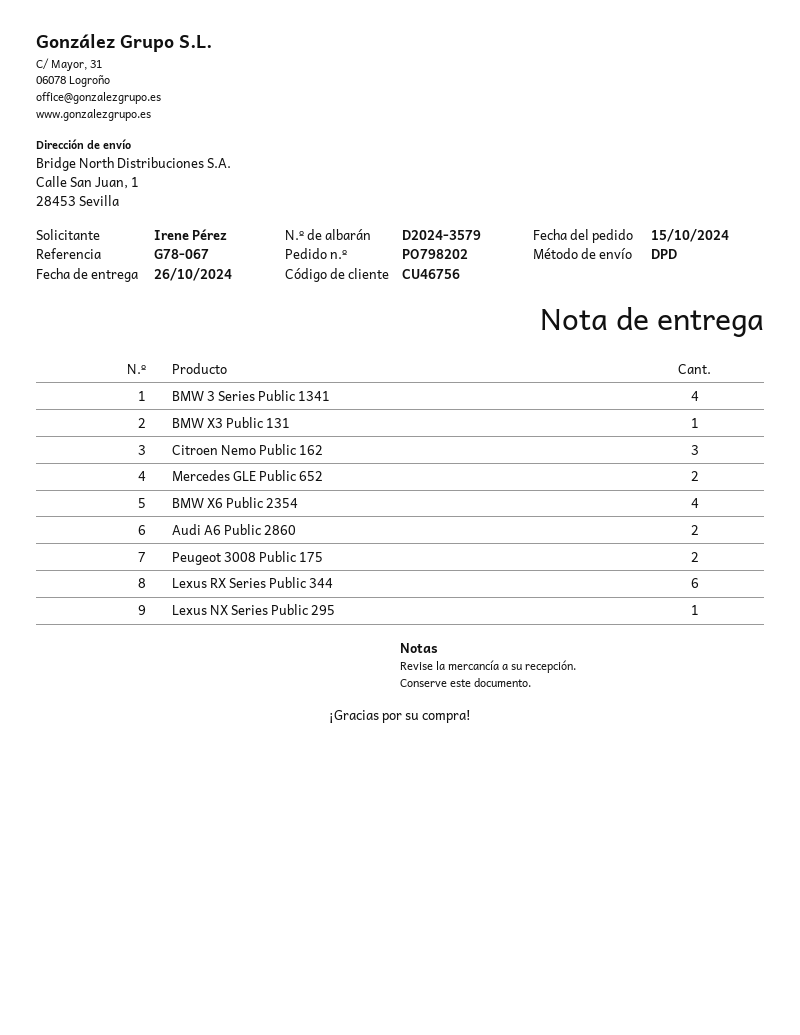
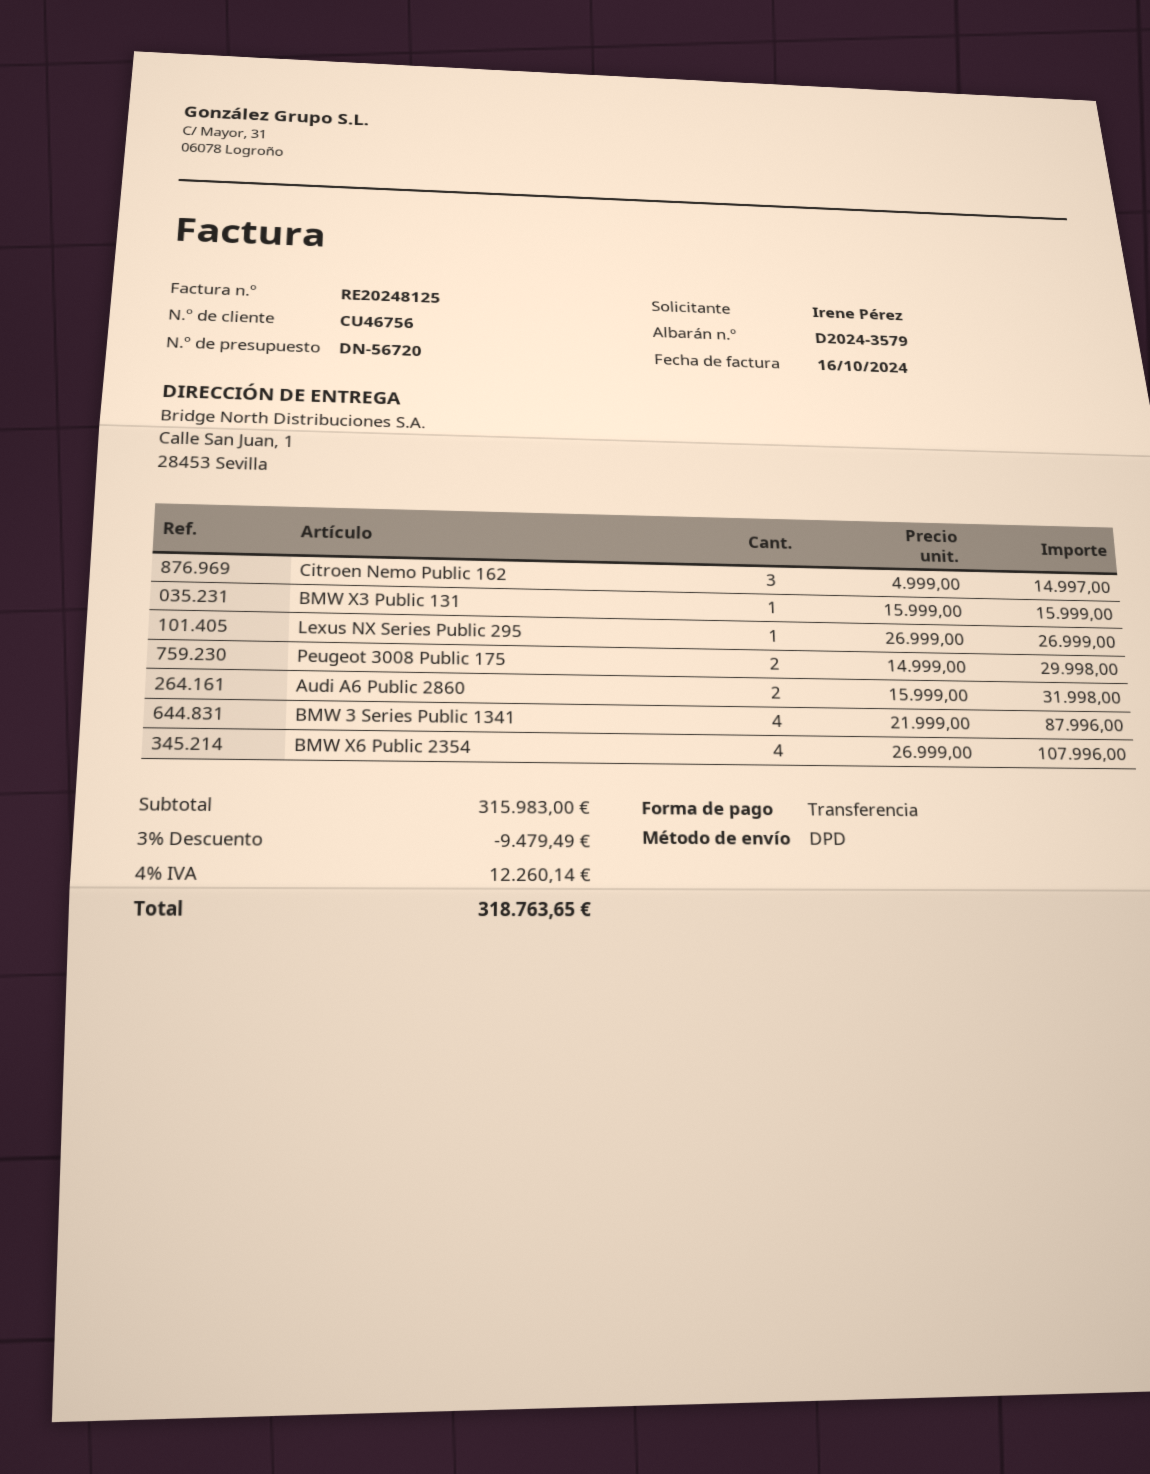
Mercedes GLE Public 652: 2 -> none
Lexus RX Series Public 344: 6 -> none

